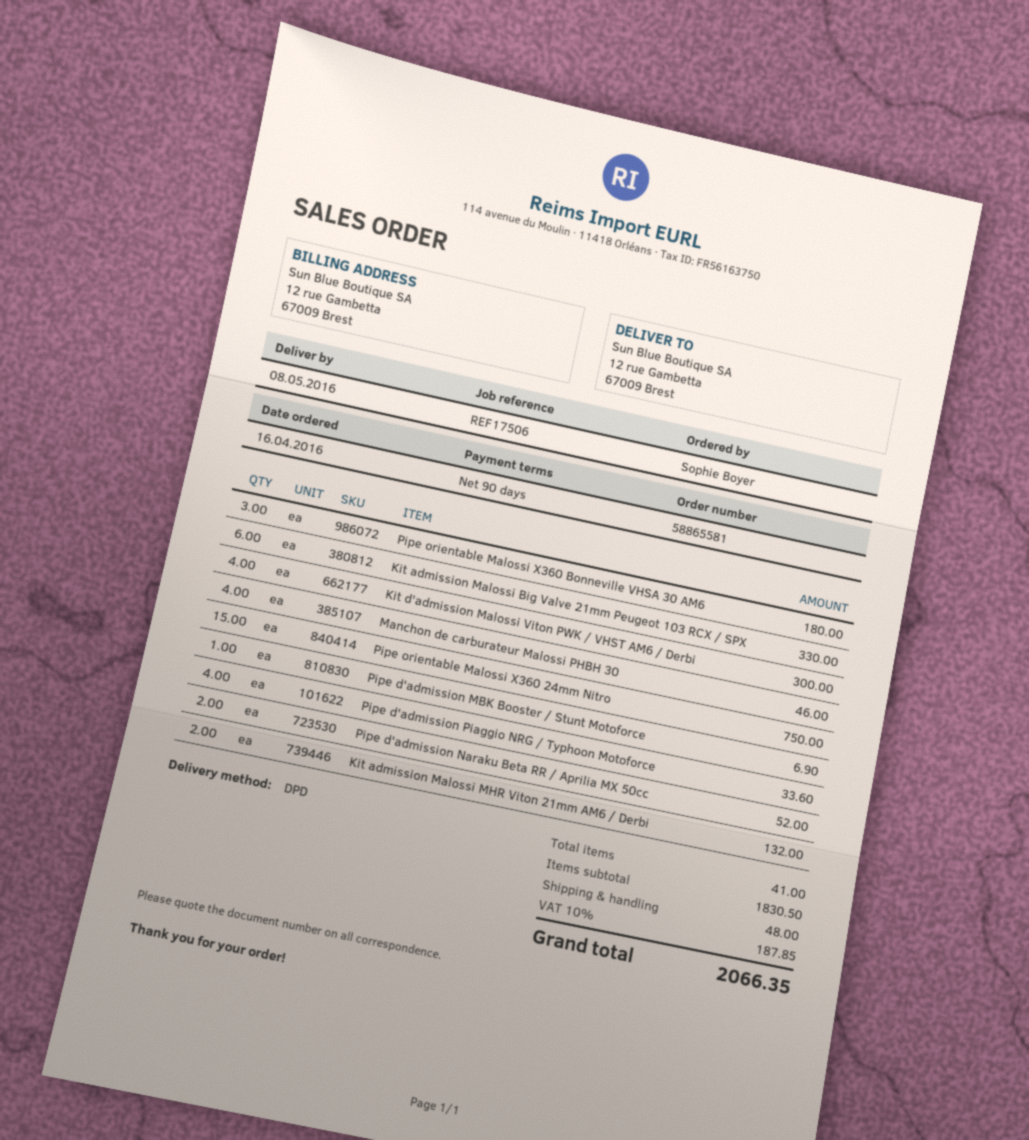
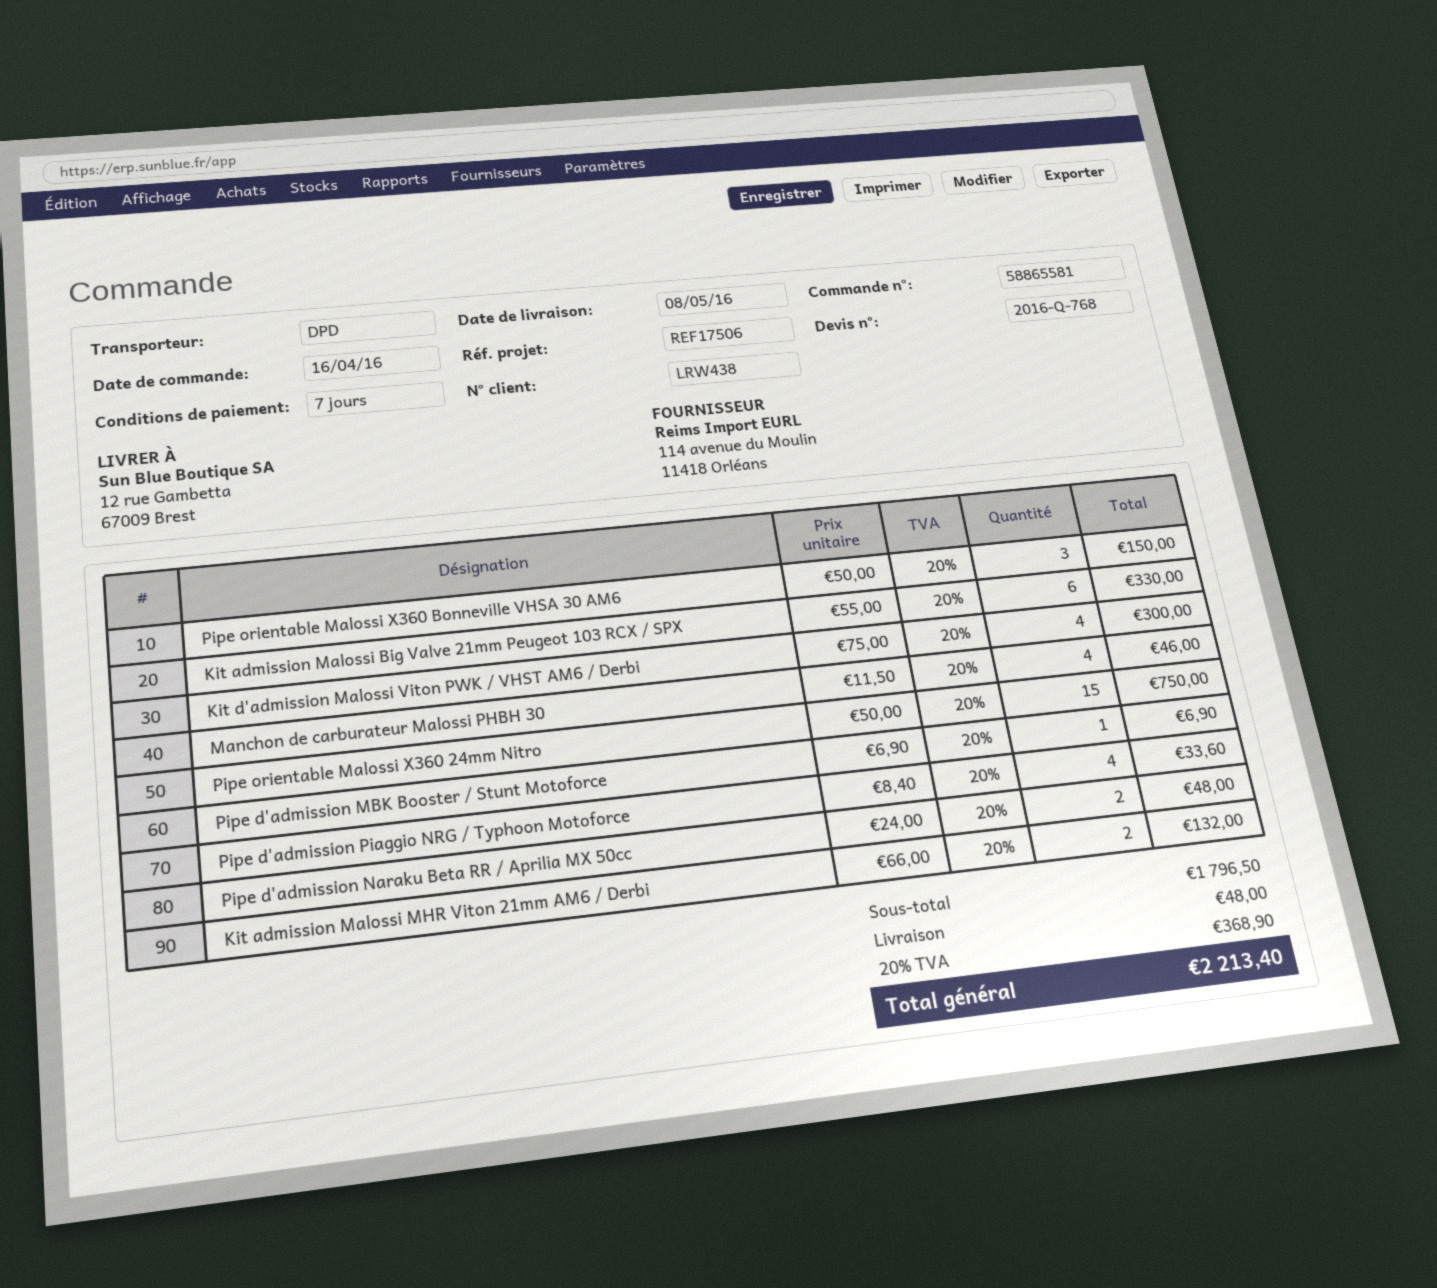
payment terms: 90 days -> 7 days
Pipe orientable Malossi X360 Bonneville VHSA 30 AM6: 3 for 180.00 -> 3 for 150.00
Pipe d'admission Naraku Beta RR / Aprilia MX 50cc: 2 for 52.00 -> 2 for 48.00
subtotal: 1830.50 -> 1796.50
tax: 10% = 187.85 -> 20% = 368.90
total: 2066.35 -> 2213.40

